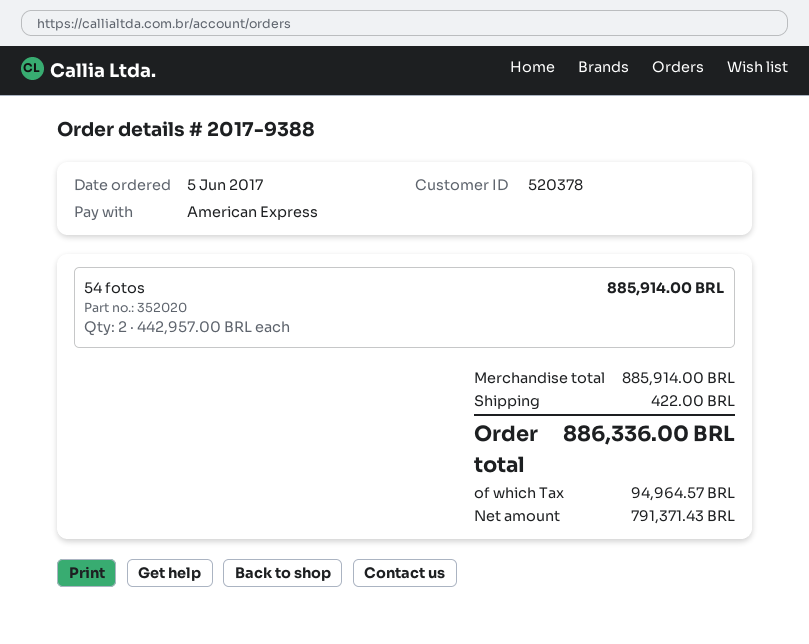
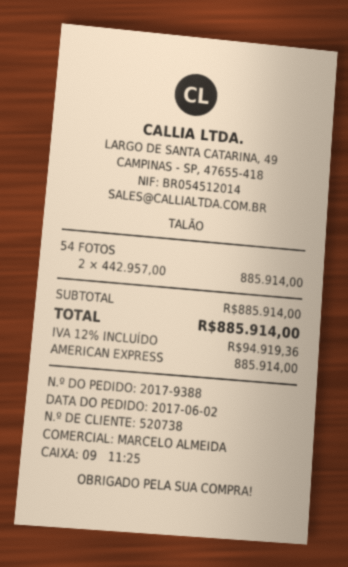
order date: 2017-06-05 -> 2017-06-02
customer number: 520378 -> 520738
shipping: 422.00 -> none
tax: 94964.57 -> 94919.36
total: 886336.00 -> 885914.00

